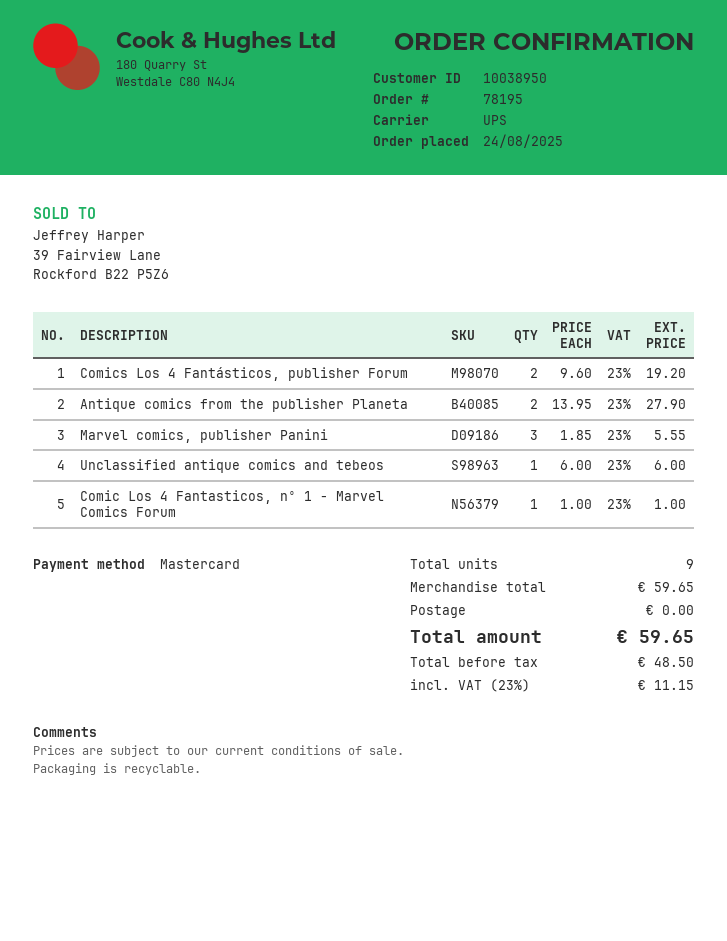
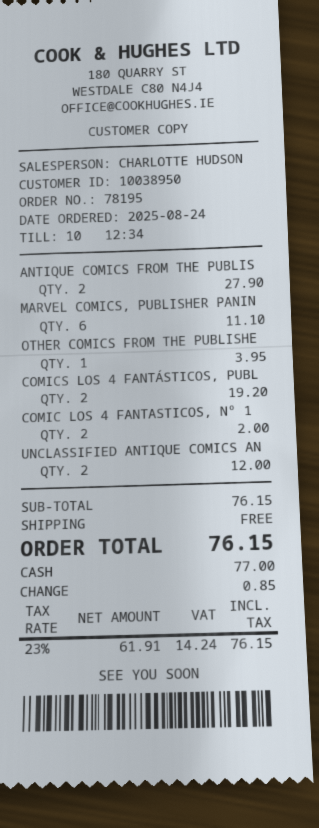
payment method: Mastercard -> cash
Marvel comics, publisher Panini: 3 for 5.55 -> 6 for 11.10
Unclassified antique comics and tebeos: 1 for 6.00 -> 2 for 12.00
Comic Los 4 Fantasticos, nº 1 - Marvel Comics Forum: 1 for 1.00 -> 2 for 2.00
OTHER COMICS FROM THE PUBLISHE: none -> 1 for 3.95
subtotal: 59.65 -> 76.15
net: 48.50 -> 61.91
tax: 23% = 11.15 -> 23% = 14.24
total: 59.65 -> 76.15

